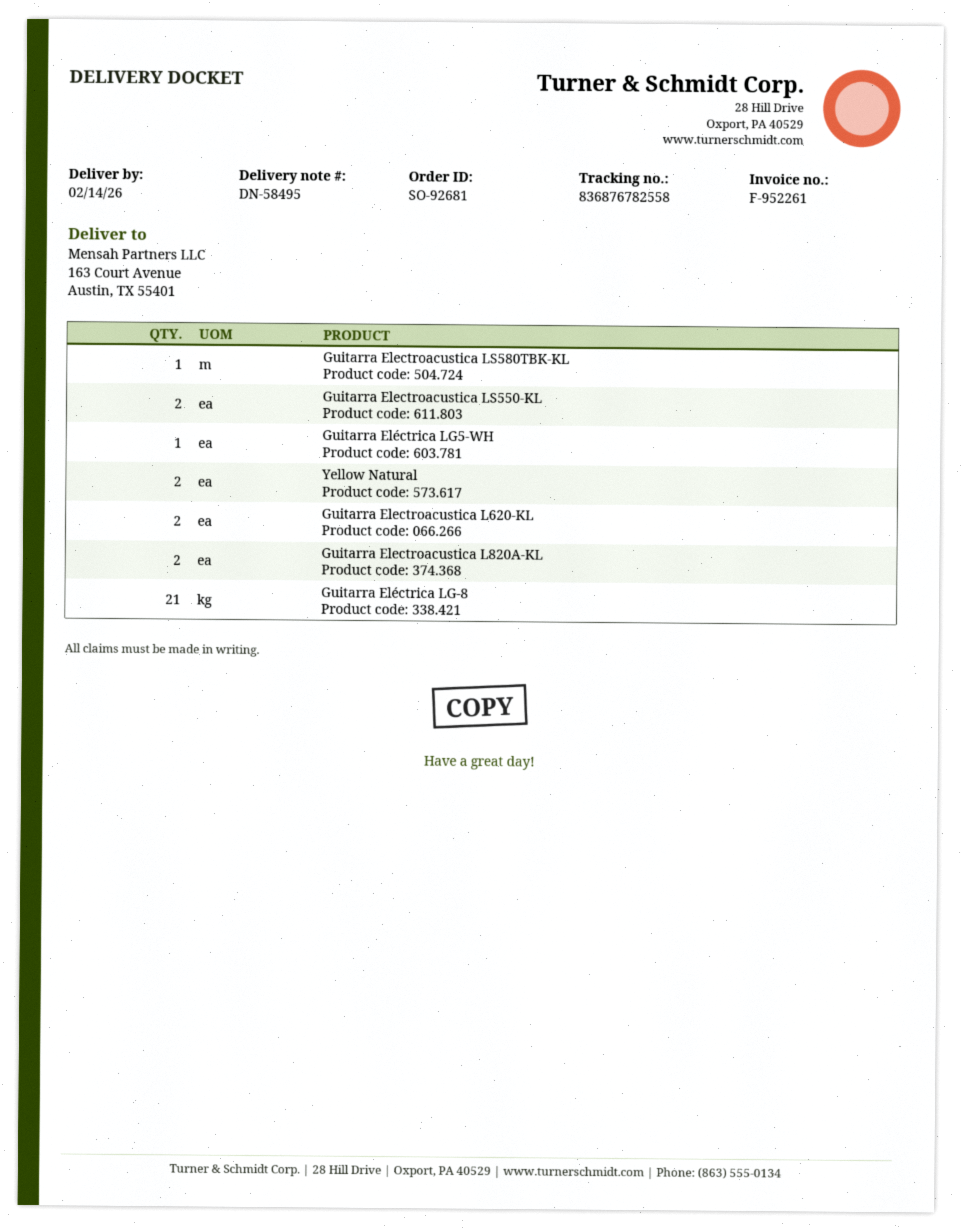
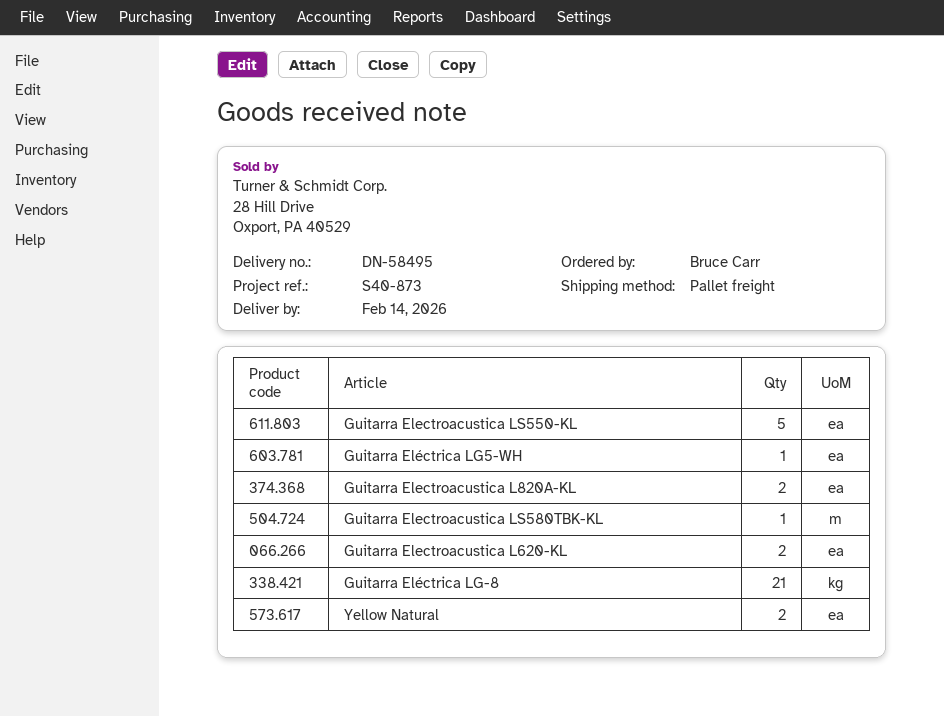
Guitarra Electroacustica LS550-KL: 2 -> 5

